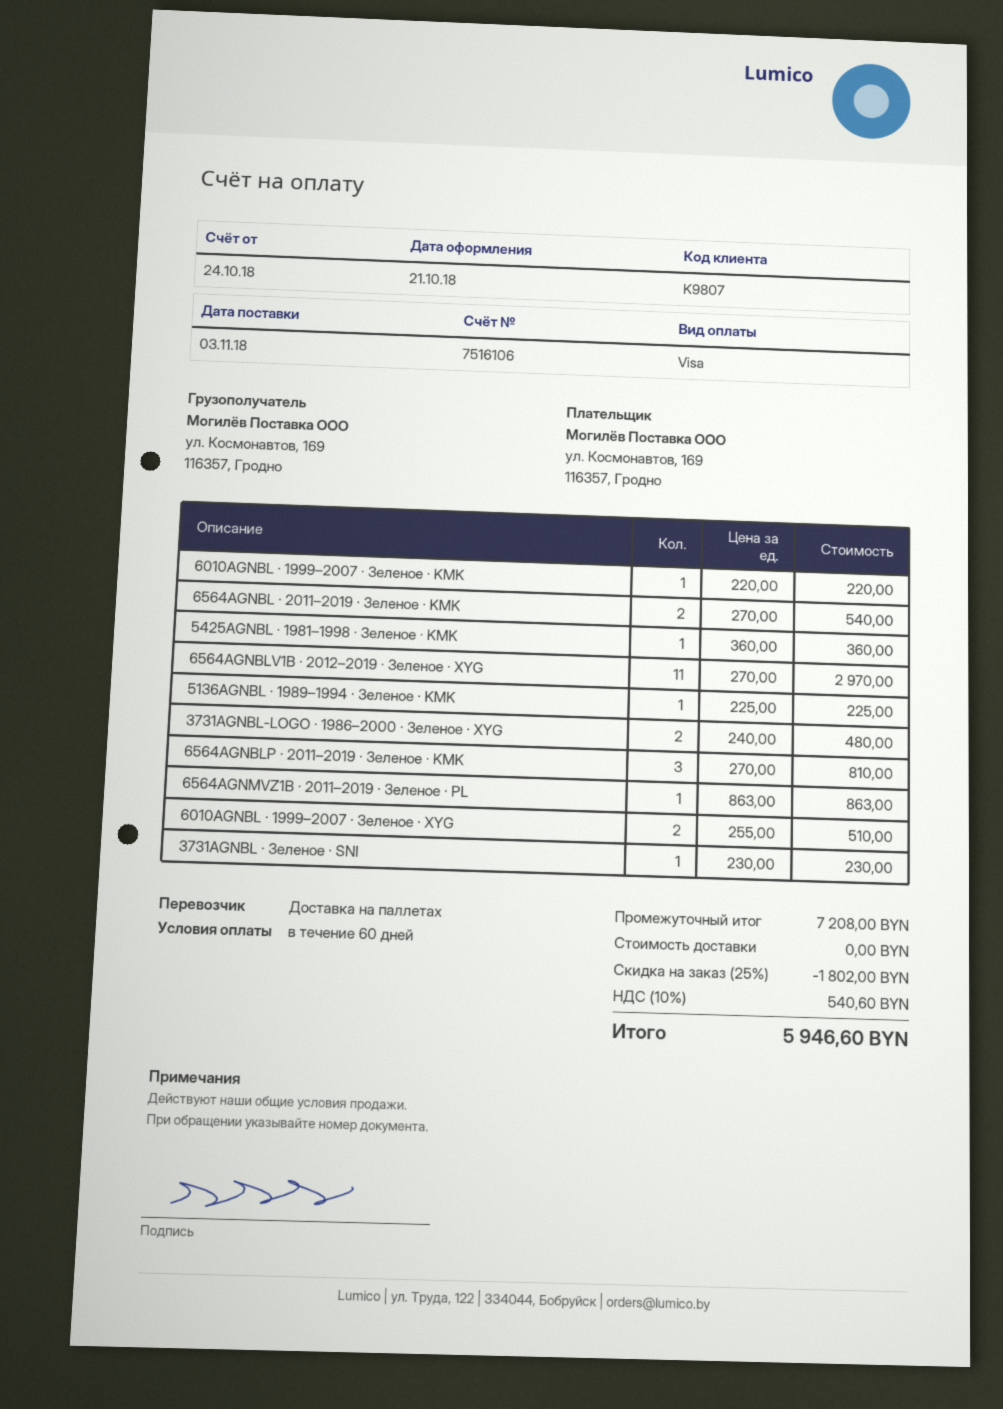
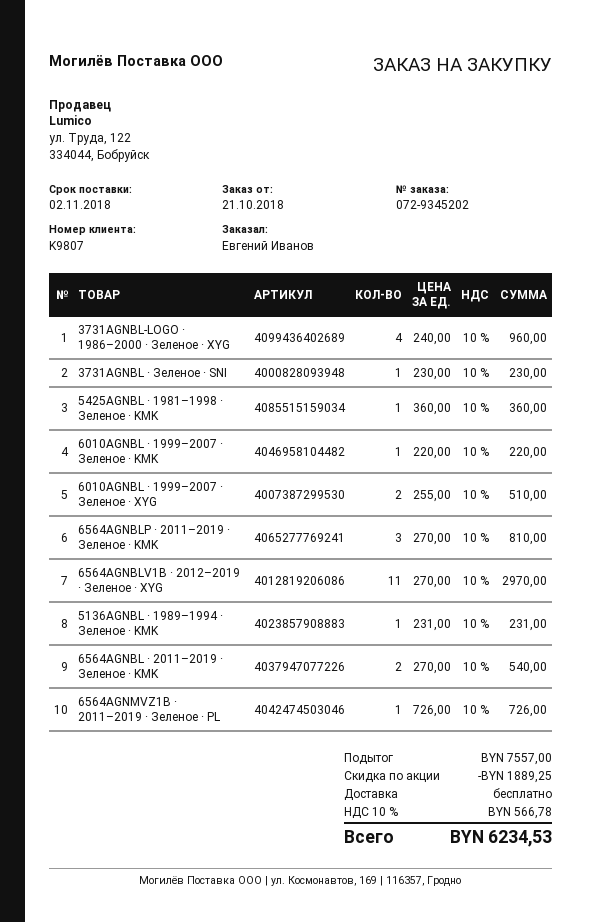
delivery date: 2018-11-03 -> 2018-11-02
5136AGNBL · 1989–1994 · Зеленое · KMK: 1 x 225.00 = 225.00 -> 1 x 231.00 = 231.00
3731AGNBL-LOGO · 1986–2000 · Зеленое · XYG: 2 x 240.00 = 480.00 -> 4 x 240.00 = 960.00
6564AGNMVZ1B · 2011–2019 · Зеленое · PL: 1 x 863.00 = 863.00 -> 1 x 726.00 = 726.00
subtotal: 7208.00 -> 7557.00
discount: 1802.00 -> 1889.25
tax: 10% = 540.60 -> 10% = 566.78
total: 5946.60 -> 6234.53

